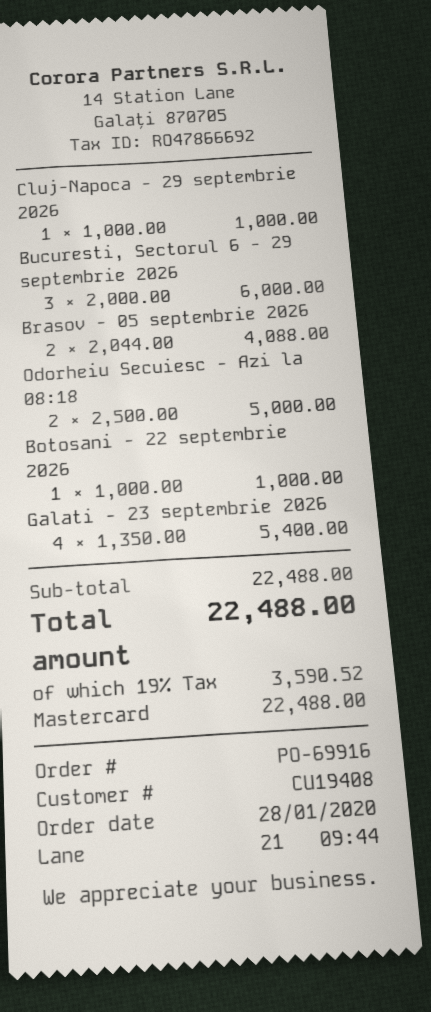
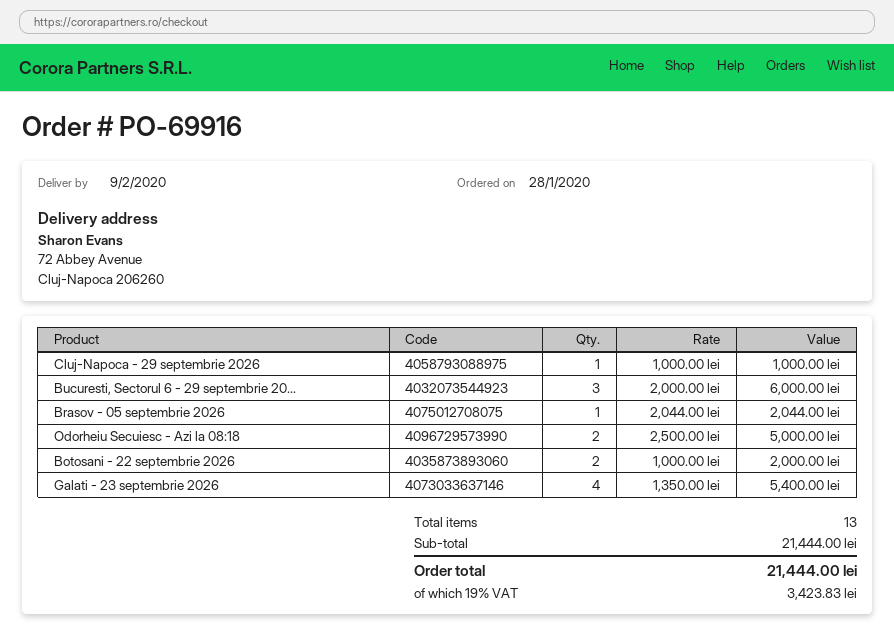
Brasov - 05 septembrie 2026: 2 x 2044.00 = 4088.00 -> 1 x 2044.00 = 2044.00
Botosani - 22 septembrie 2026: 1 x 1000.00 = 1000.00 -> 2 x 1000.00 = 2000.00
subtotal: 22488.00 -> 21444.00
tax: 19% = 3590.52 -> 19% = 3423.83
total: 22488.00 -> 21444.00

